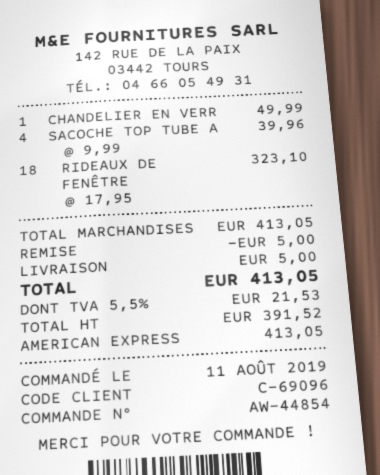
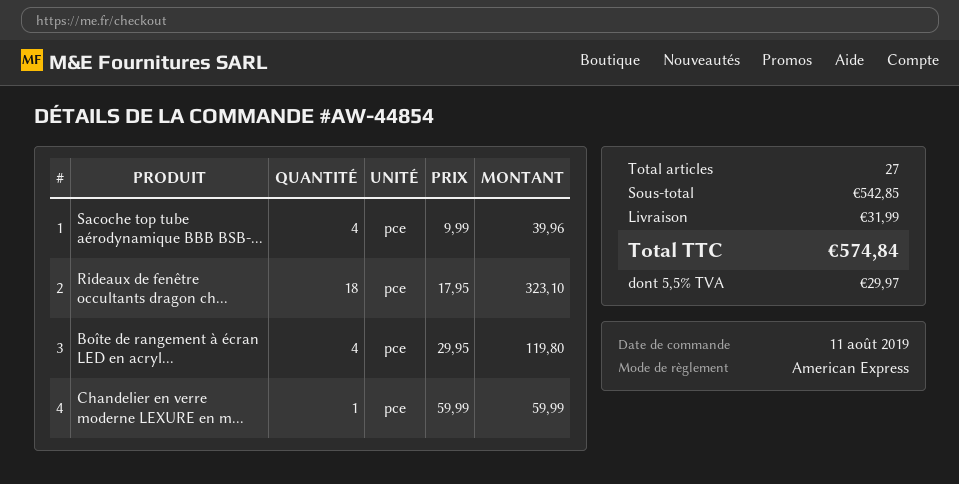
CHANDELIER EN VERR: 1 x 49.99 = 49.99 -> 1 x 59.99 = 59.99
Boîte de rangement à écran LED en acryl...: none -> 4 x 29.95 = 119.80
subtotal: 413.05 -> 542.85
discount: 5.00 -> none
shipping: 5.00 -> 31.99
tax: 5.5% = 21.53 -> 5.5% = 29.97
total: 413.05 -> 574.84

